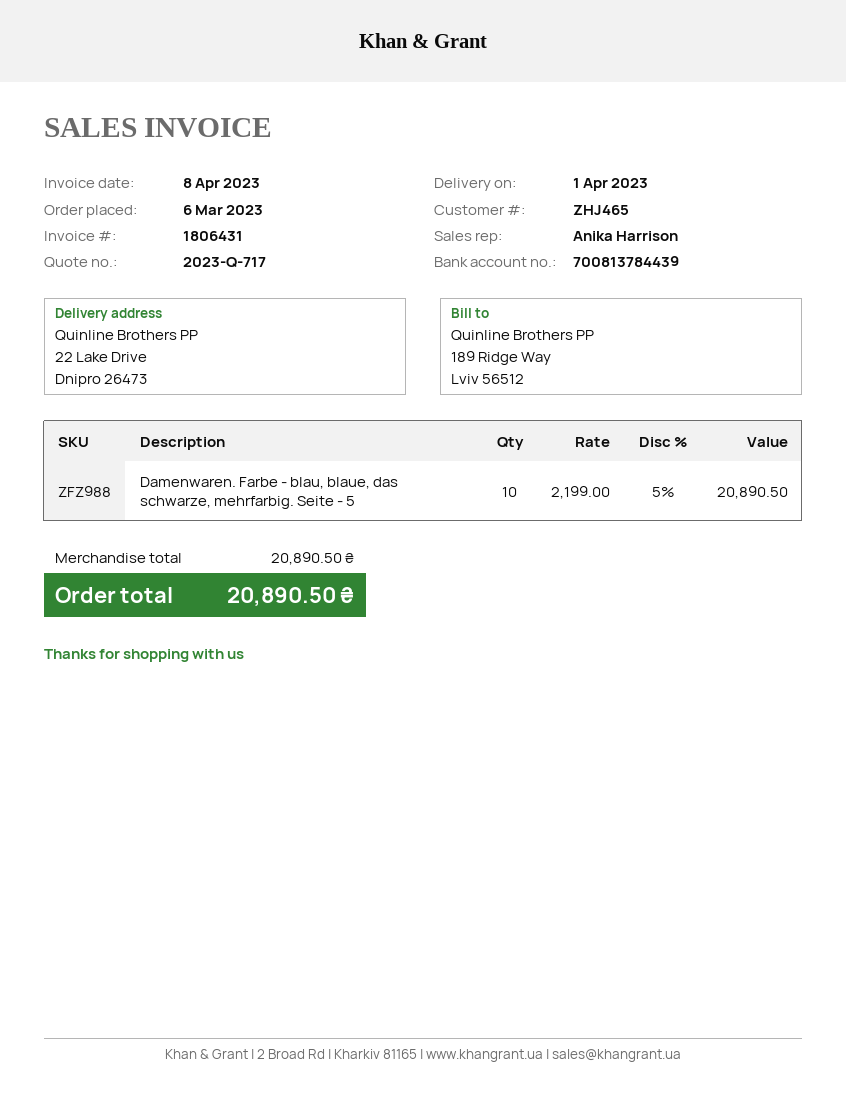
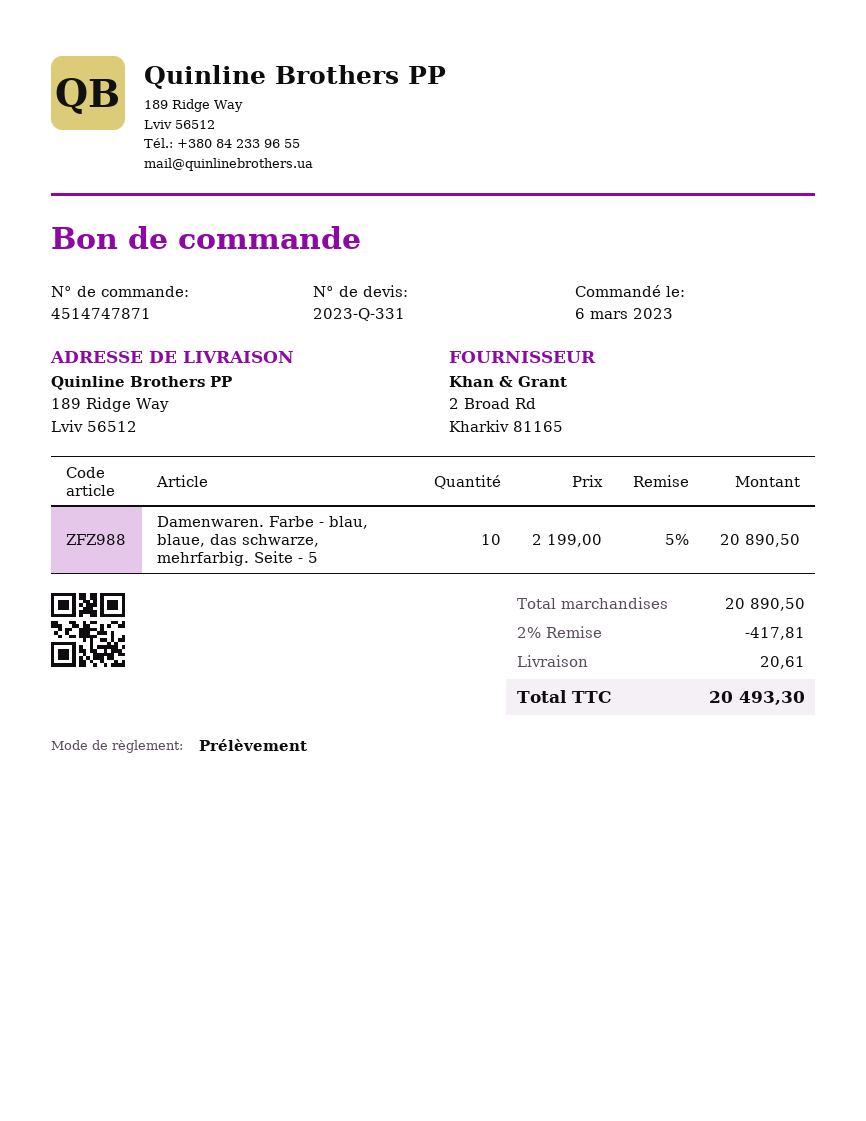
quote number: 2023-Q-717 -> 2023-Q-331
ship to: 22 Lake Drive, Dnipro 26473 -> 189 Ridge Way, Lviv 56512
discount: none -> 2% = 417.81
shipping: none -> 20.61
total: 20890.50 -> 20493.30

